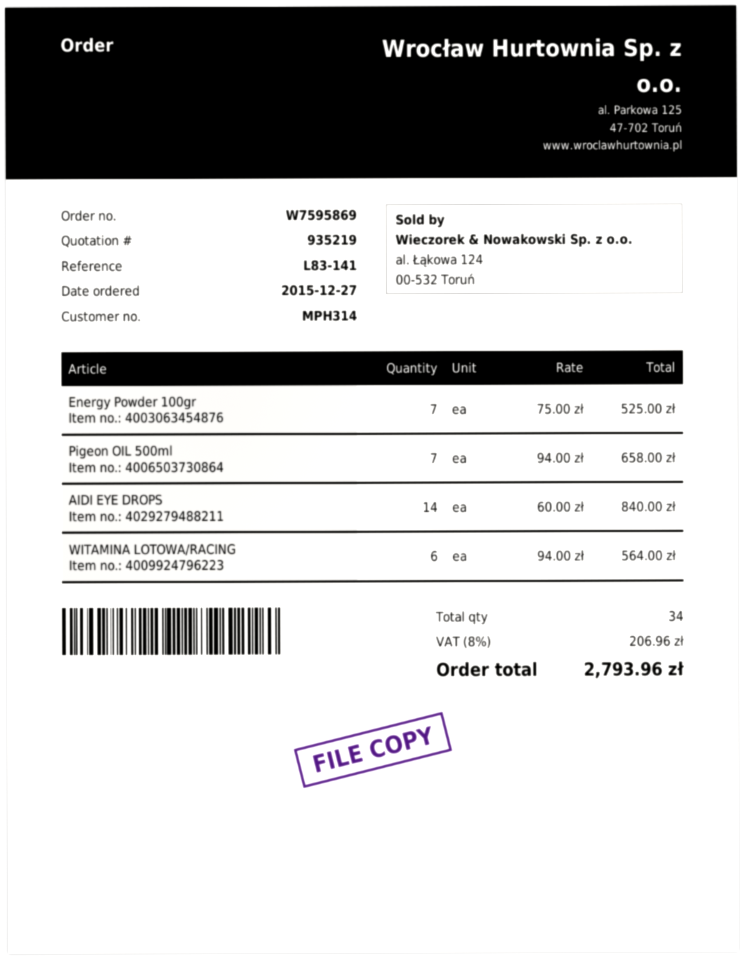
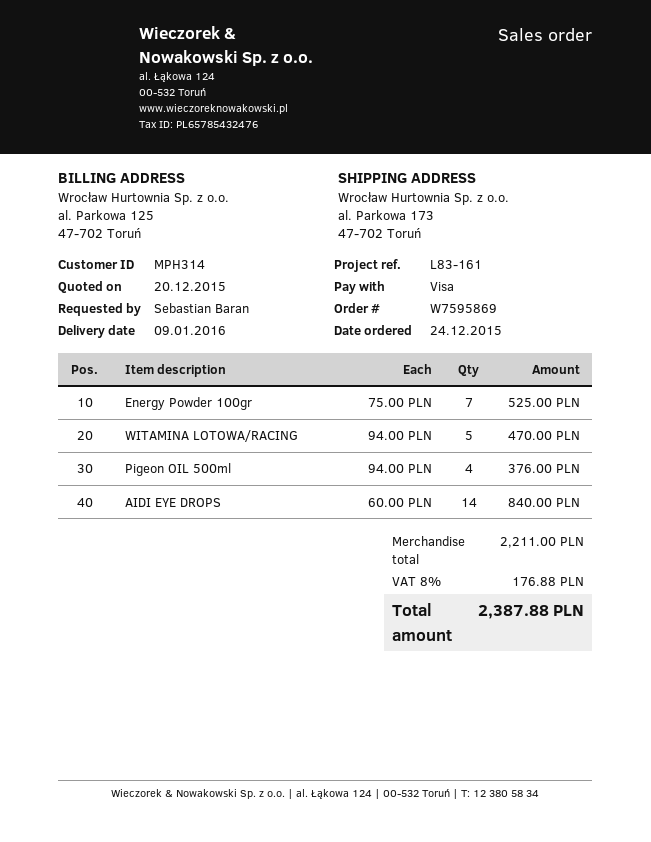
order date: 2015-12-27 -> 2015-12-24
reference: L83-141 -> L83-161
Pigeon OIL 500ml: 7 x 94.00 = 658.00 -> 4 x 94.00 = 376.00
WITAMINA LOTOWA/RACING: 6 x 94.00 = 564.00 -> 5 x 94.00 = 470.00
tax: 8% = 206.96 -> 8% = 176.88
total: 2793.96 -> 2387.88

